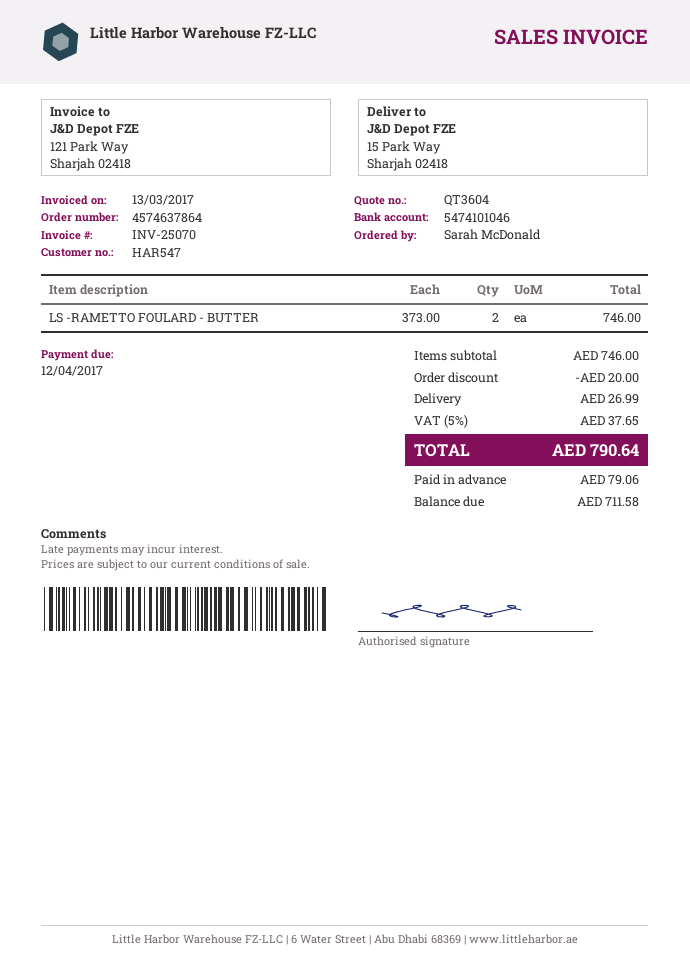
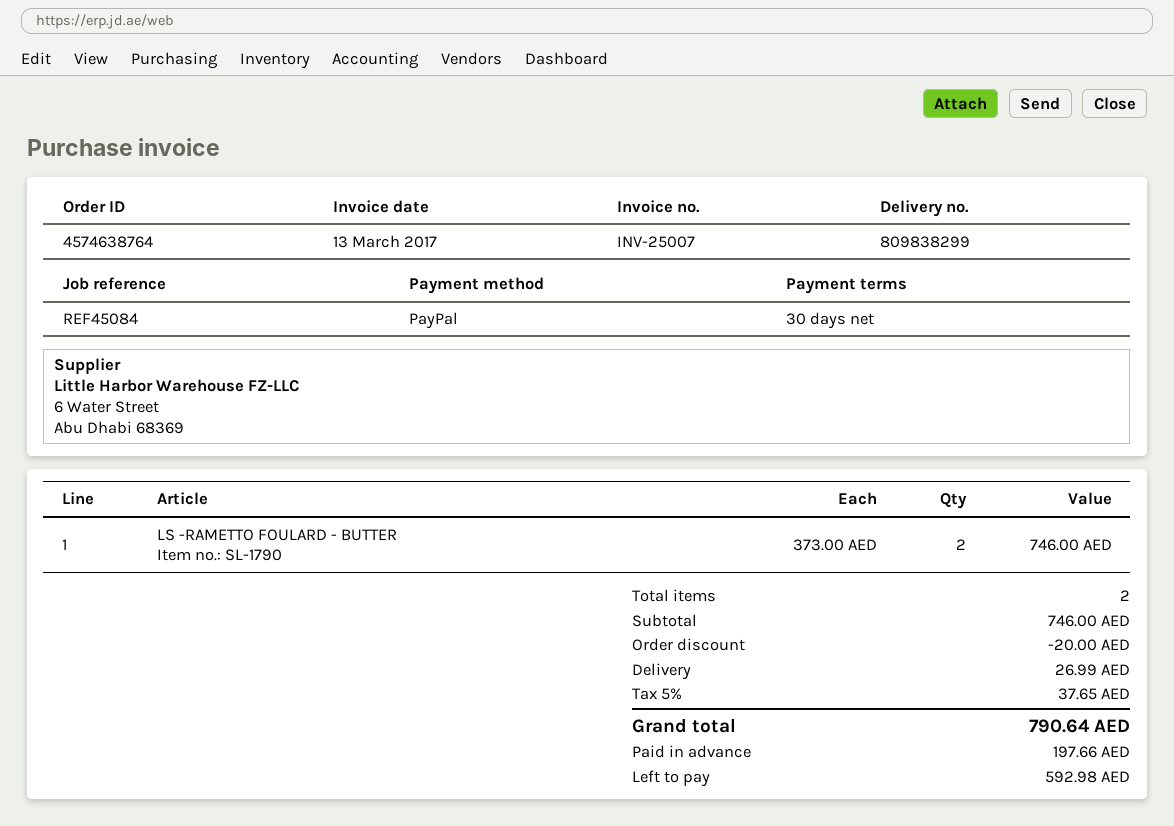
order number: 4574637864 -> 4574638764
invoice number: INV-25070 -> INV-25007
deposit: 79.06 -> 197.66
balance: 711.58 -> 592.98

